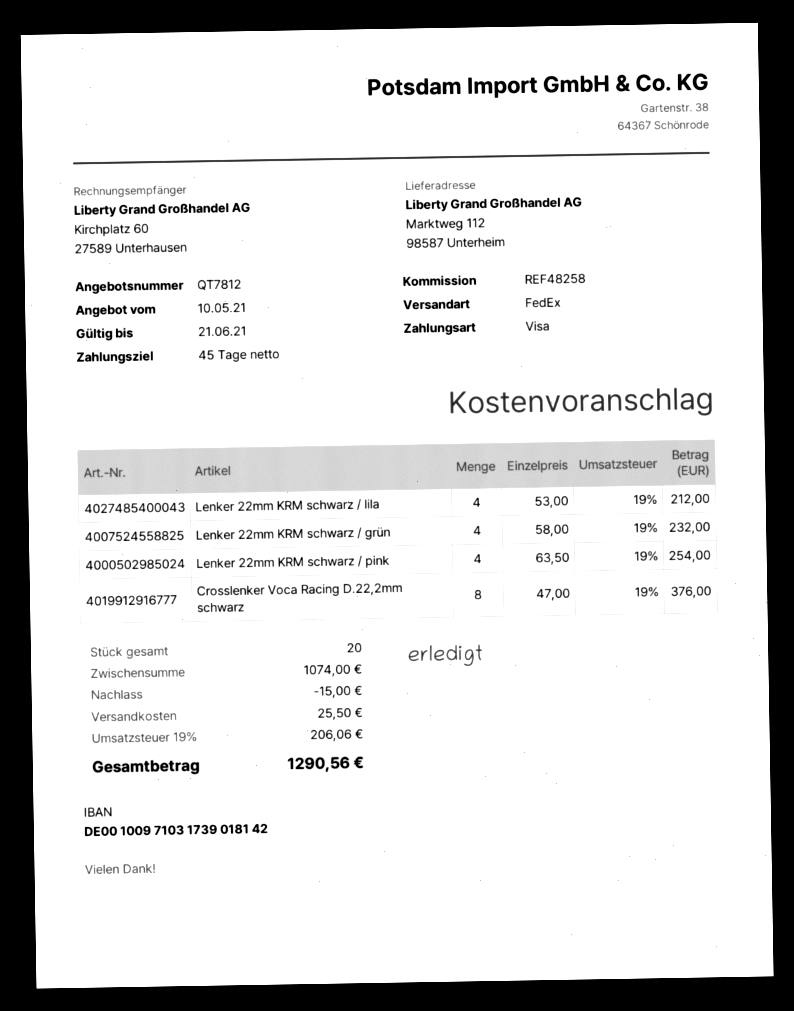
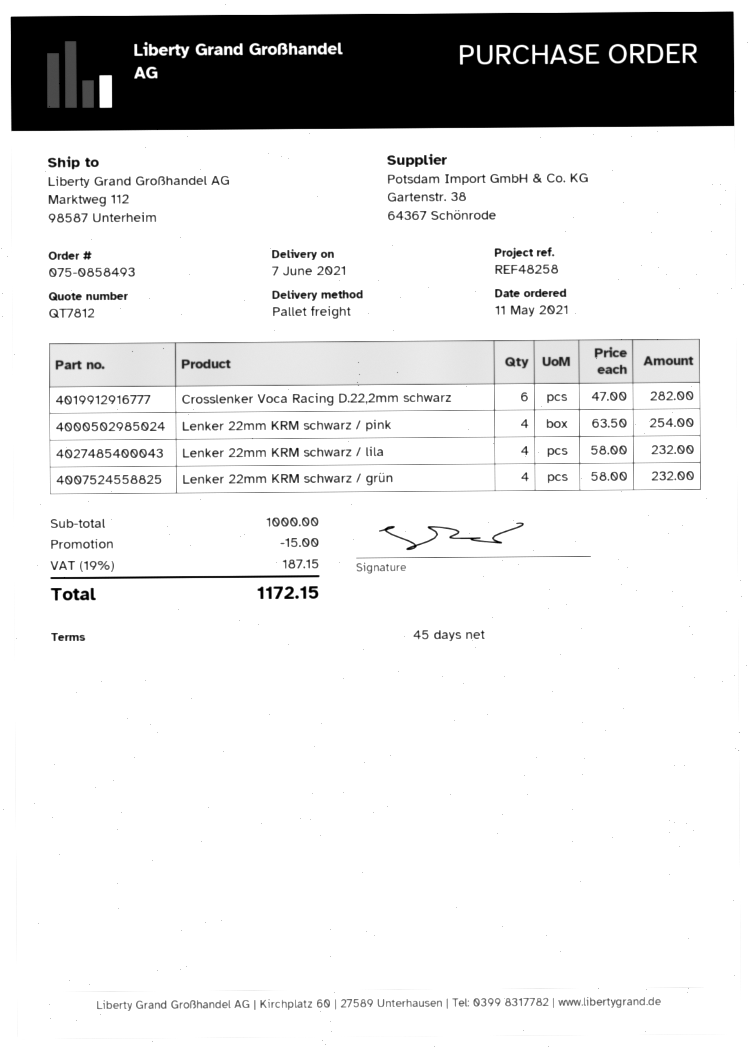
shipping method: FedEx -> pallet freight
Lenker 22mm KRM schwarz / lila: 4 x 53.00 = 212.00 -> 4 x 58.00 = 232.00
Crosslenker Voca Racing D.22,2mm schwarz: 8 x 47.00 = 376.00 -> 6 x 47.00 = 282.00
subtotal: 1074.00 -> 1000.00
shipping: 25.50 -> none
tax: 19% = 206.06 -> 19% = 187.15
total: 1290.56 -> 1172.15

